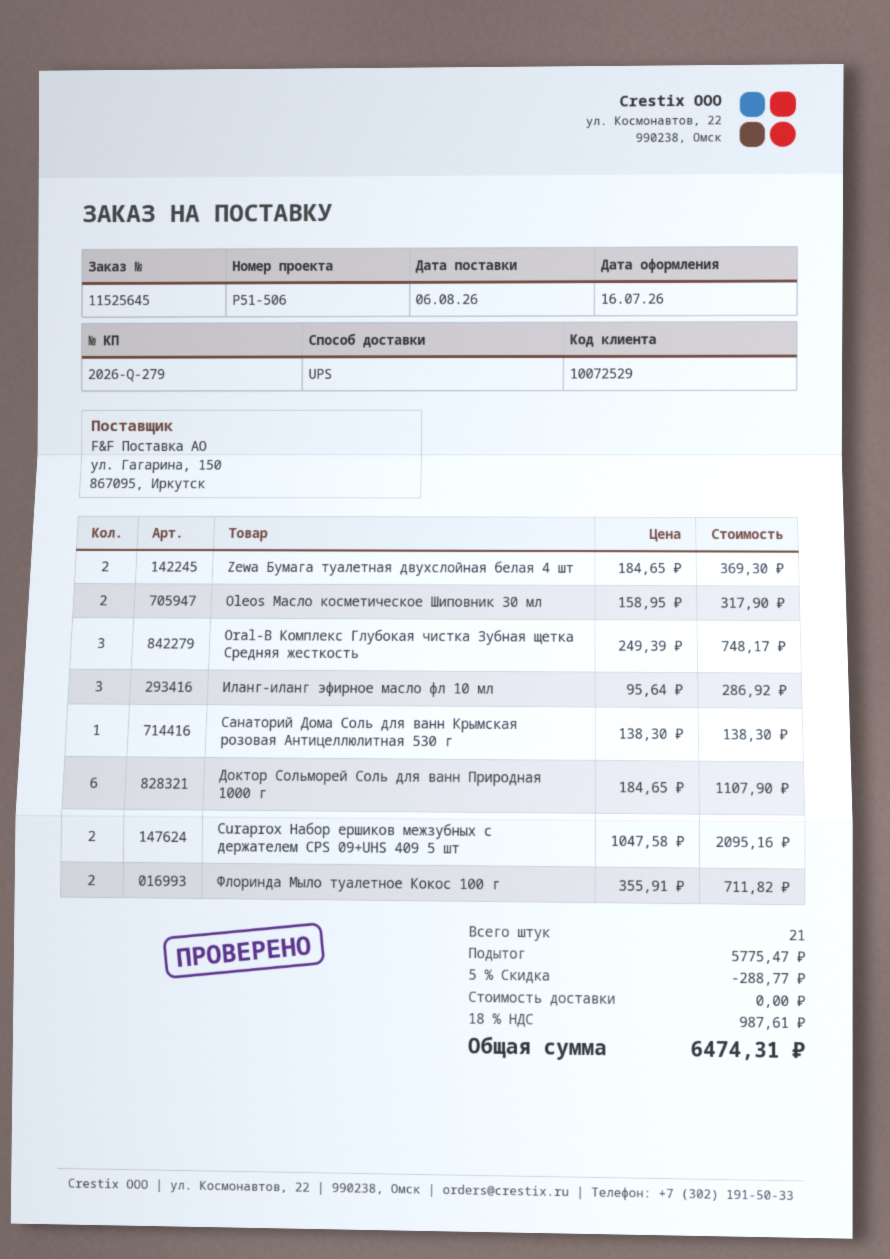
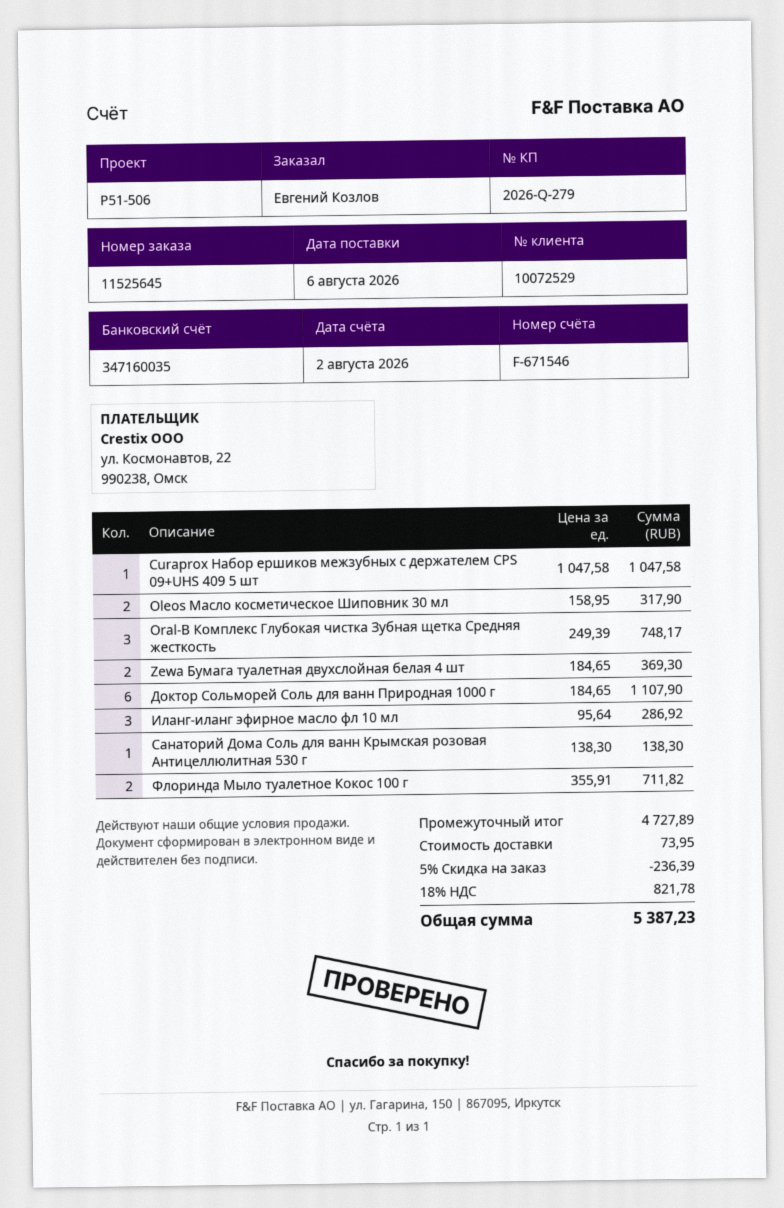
Curaprox Набор ершиков межзубных с держателем CPS 09+UHS 409 5 шт: 2 x 1047.58 = 2095.16 -> 1 x 1047.58 = 1047.58
subtotal: 5775.47 -> 4727.89
discount: 5% = 288.77 -> 5% = 236.39
shipping: 0.00 -> 73.95
tax: 18% = 987.61 -> 18% = 821.78
total: 6474.31 -> 5387.23

